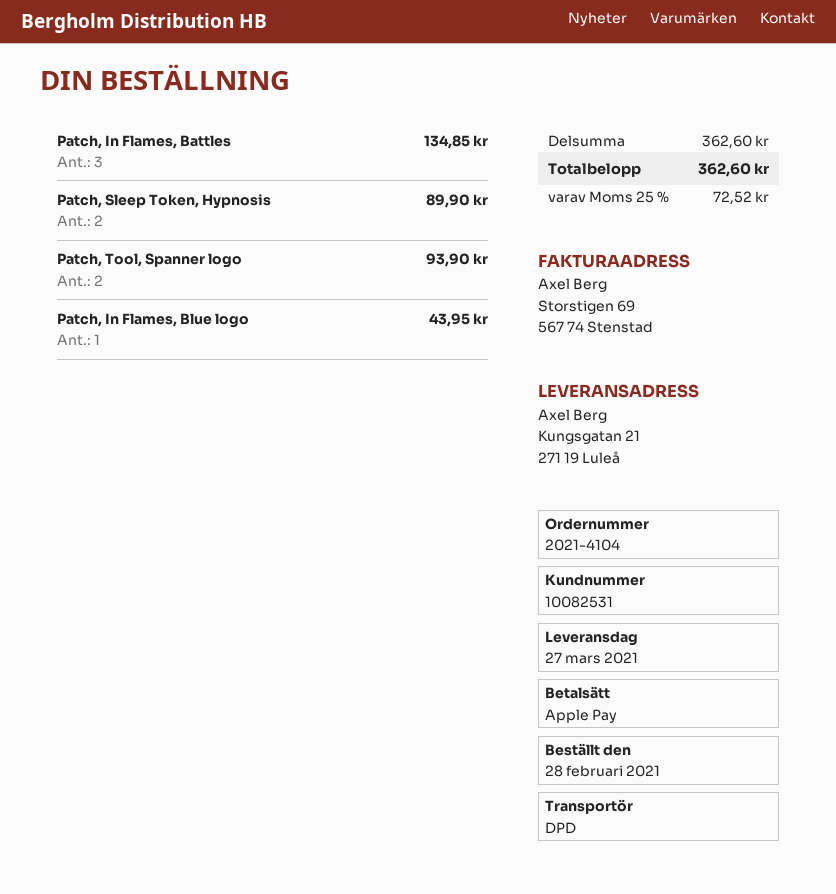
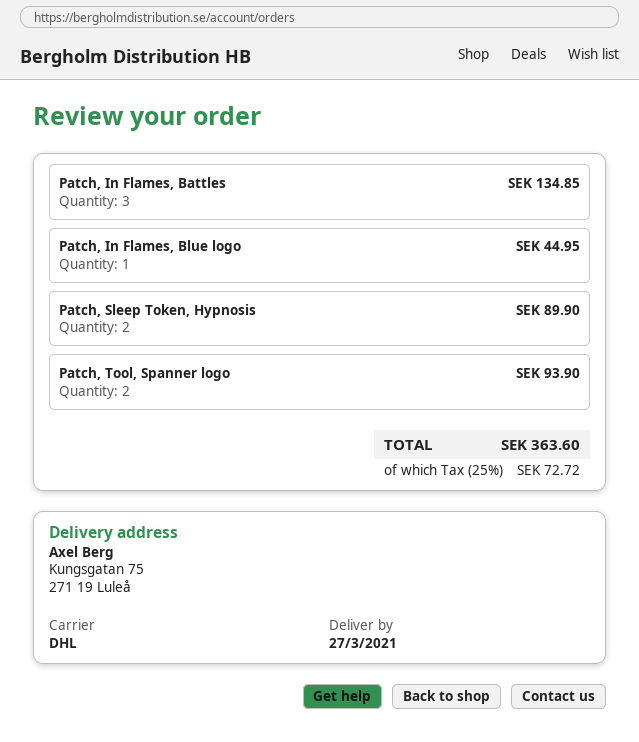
shipping method: DPD -> DHL
ship to: Kungsgatan 21, 271 19 Luleå -> Kungsgatan 75, 271 19 Luleå
Patch, In Flames, Blue logo: 1 for 43.95 -> 1 for 44.95
tax: 25% = 72.52 -> 25% = 72.72
total: 362.60 -> 363.60

